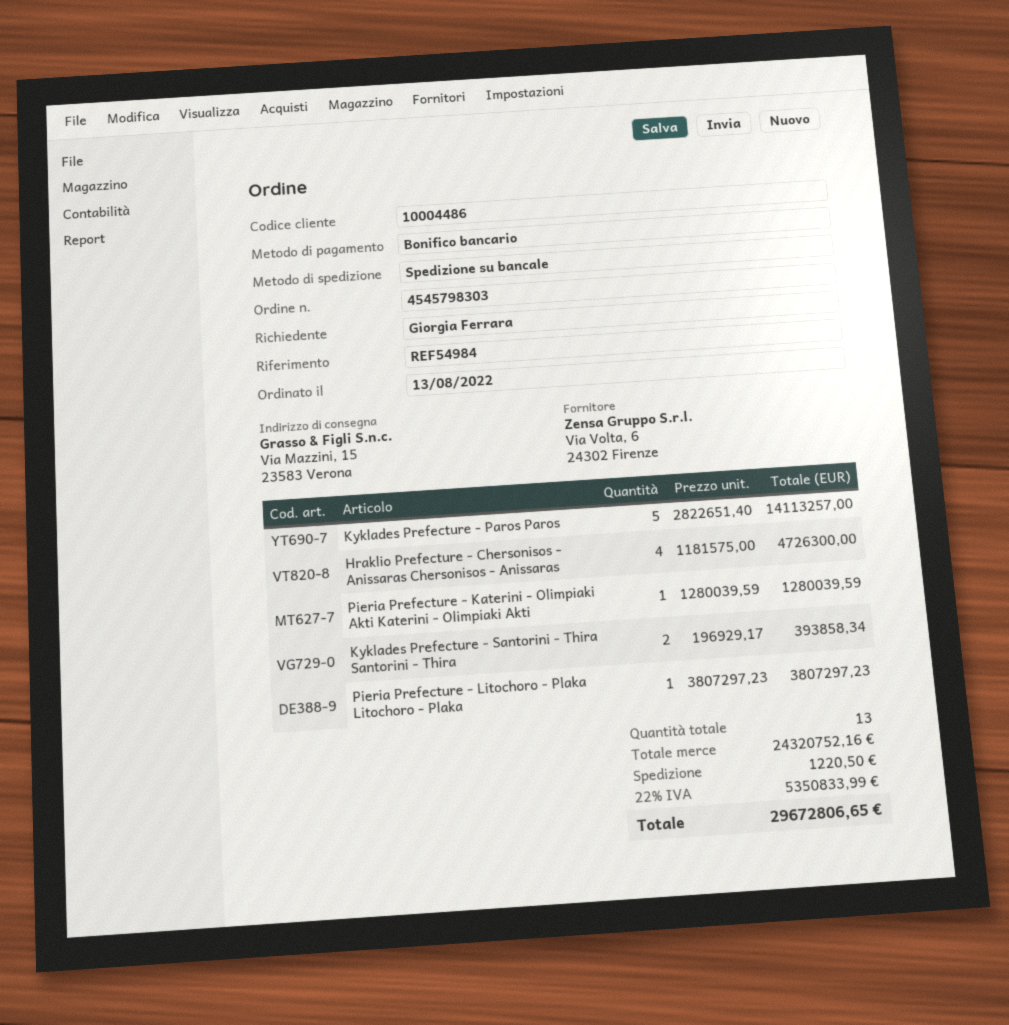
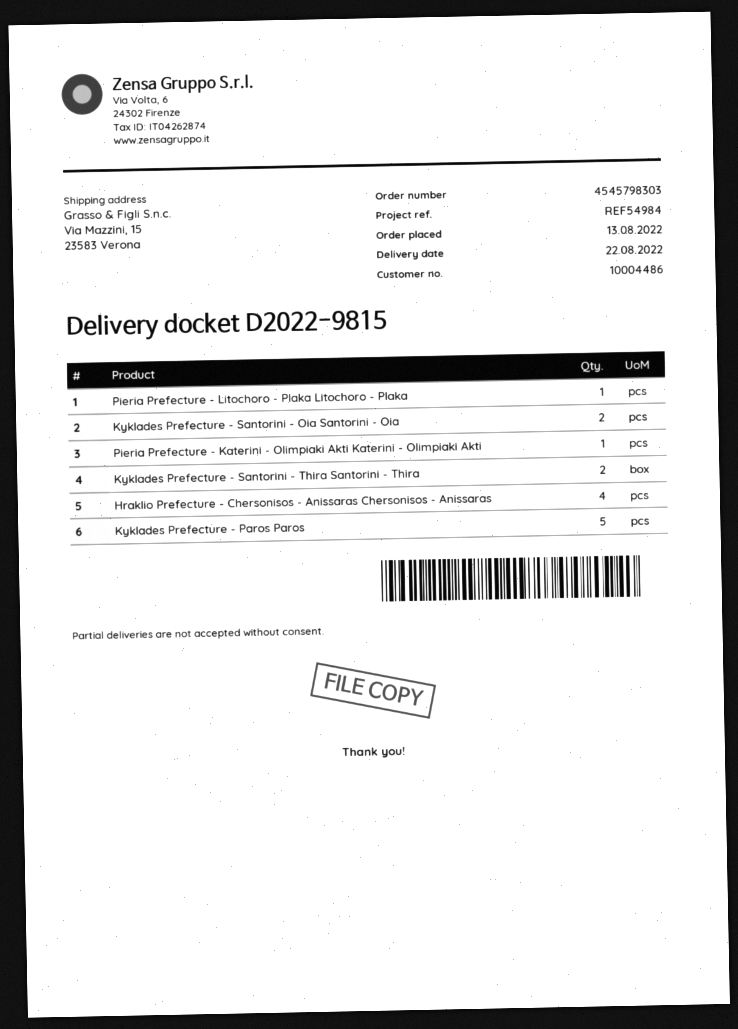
Kyklades Prefecture - Santorini - Oia Santorini - Oia: none -> 2

